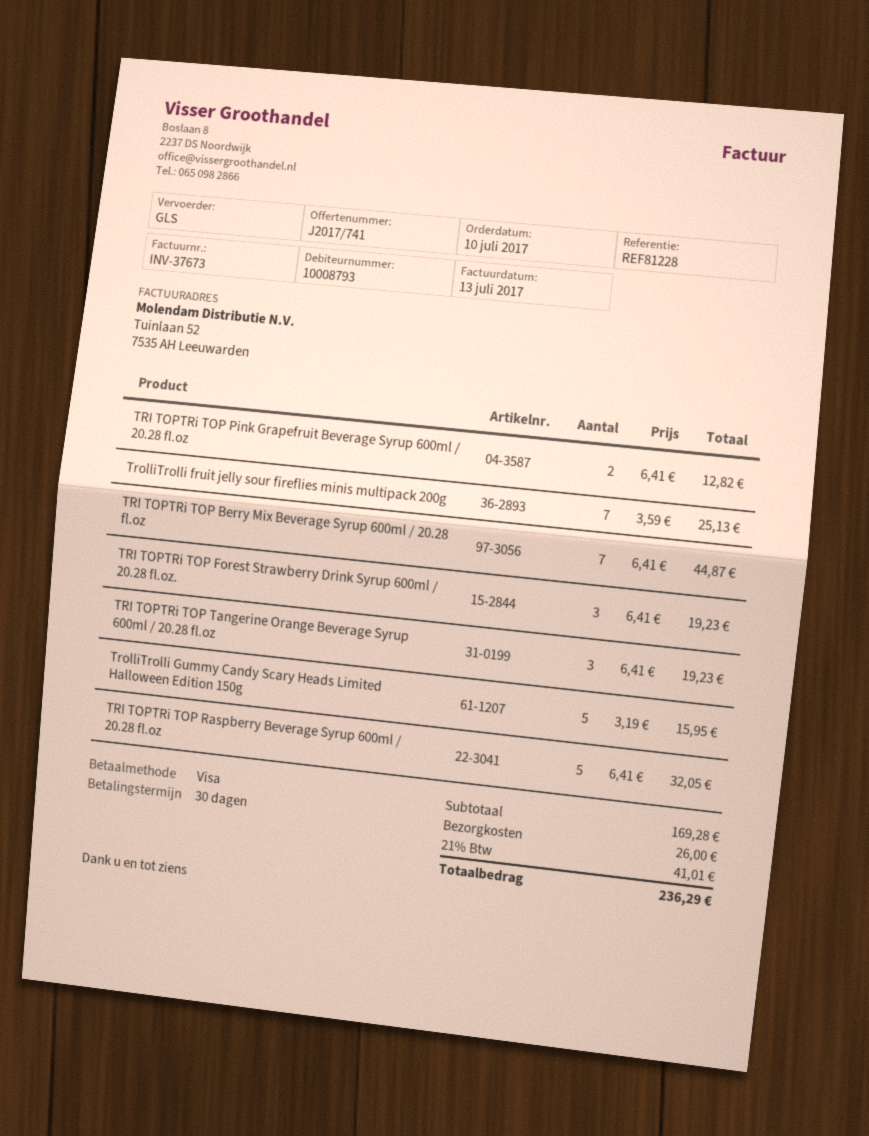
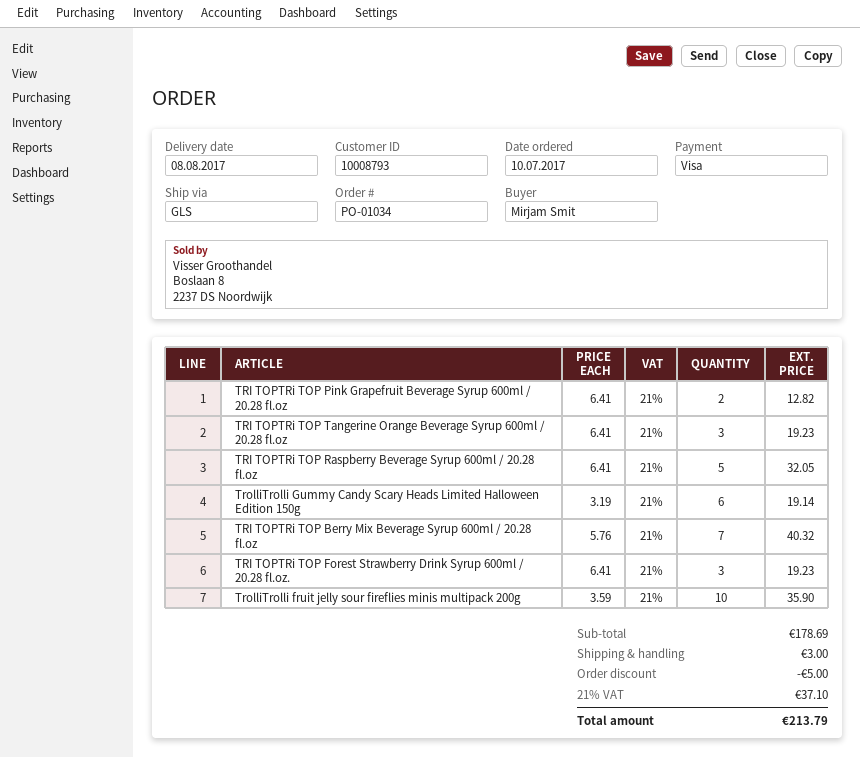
TrolliTrolli fruit jelly sour fireflies minis multipack 200g: 7 x 3.59 = 25.13 -> 10 x 3.59 = 35.90
TRI TOPTRi TOP Berry Mix Beverage Syrup 600ml / 20.28 fl.oz: 7 x 6.41 = 44.87 -> 7 x 5.76 = 40.32
TrolliTrolli Gummy Candy Scary Heads Limited Halloween Edition 150g: 5 x 3.19 = 15.95 -> 6 x 3.19 = 19.14
subtotal: 169.28 -> 178.69
discount: none -> 5.00
shipping: 26.00 -> 3.00
tax: 21% = 41.01 -> 21% = 37.10
total: 236.29 -> 213.79

